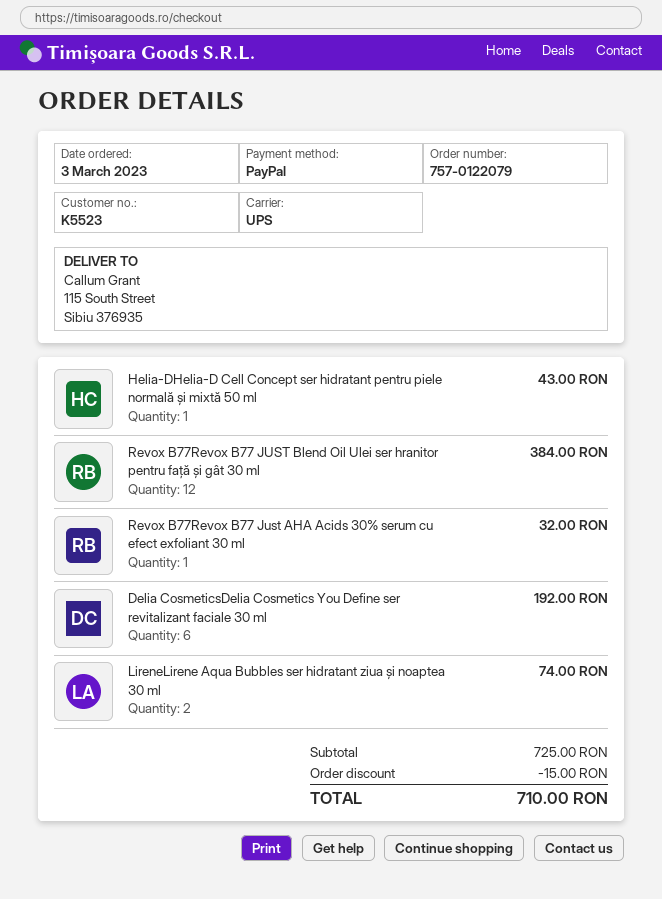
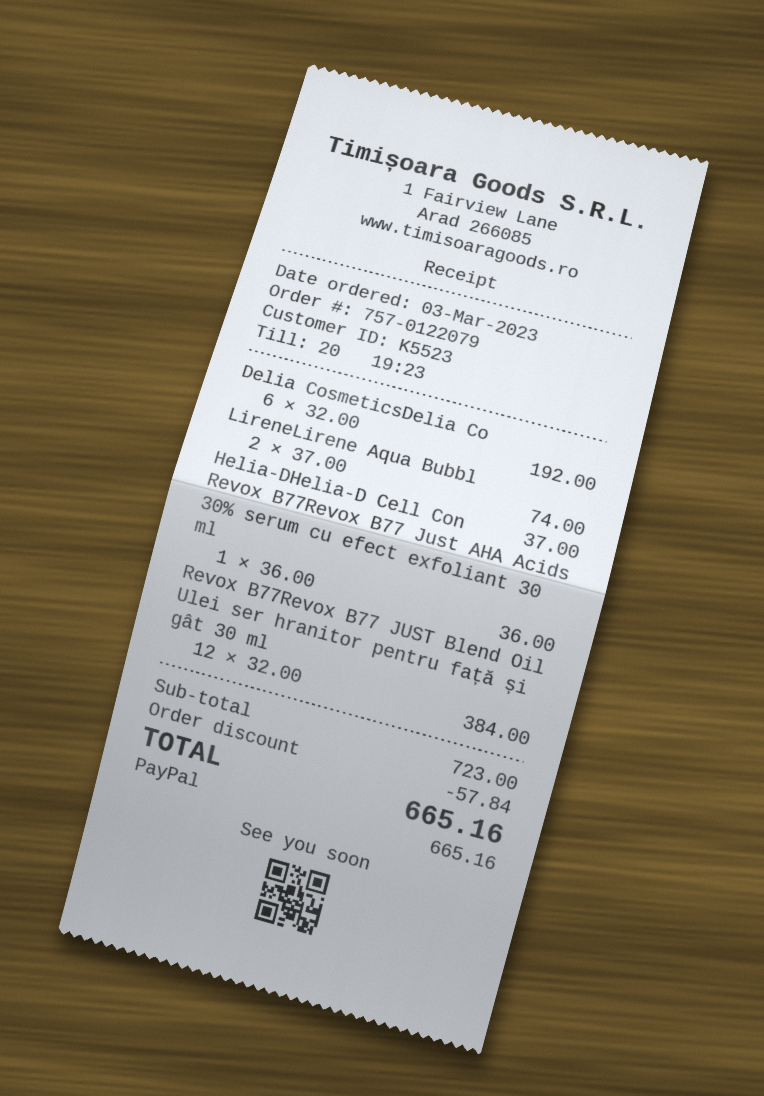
Helia-DHelia-D Cell Concept ser hidratant pentru piele normală și mixtă 50 ml: 1 for 43.00 -> 1 for 37.00
Revox B77Revox B77 Just AHA Acids 30% serum cu efect exfoliant 30 ml: 1 for 32.00 -> 1 for 36.00
subtotal: 725.00 -> 723.00
discount: 15.00 -> 57.84
total: 710.00 -> 665.16

